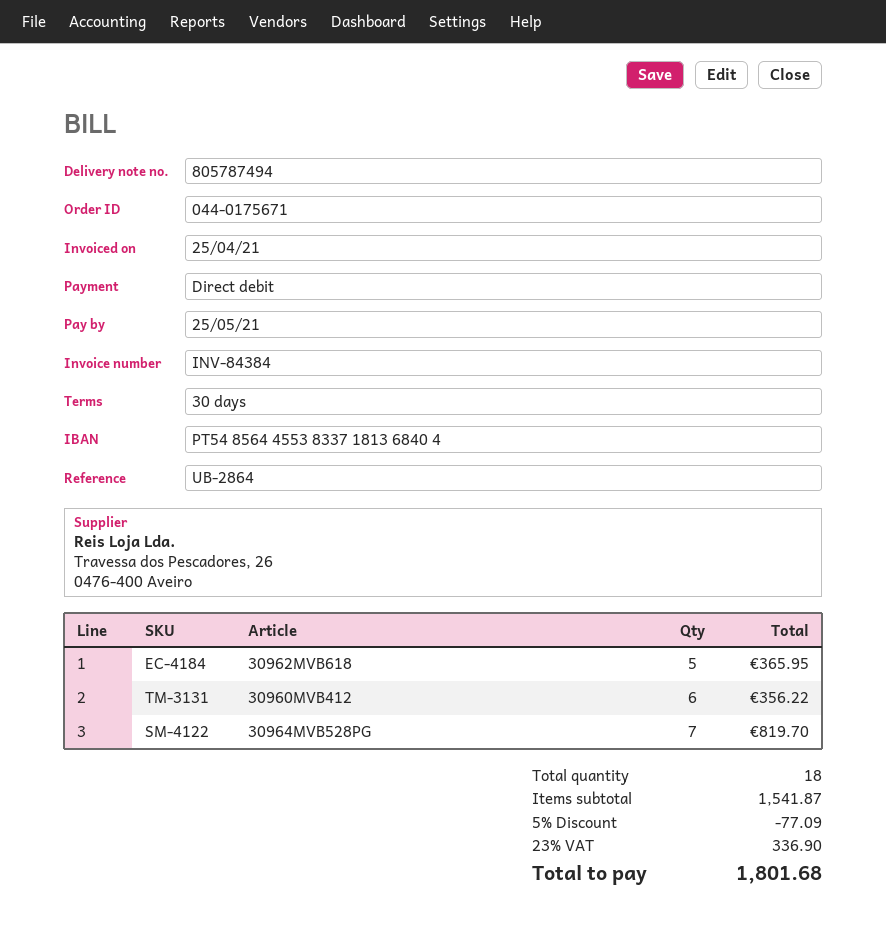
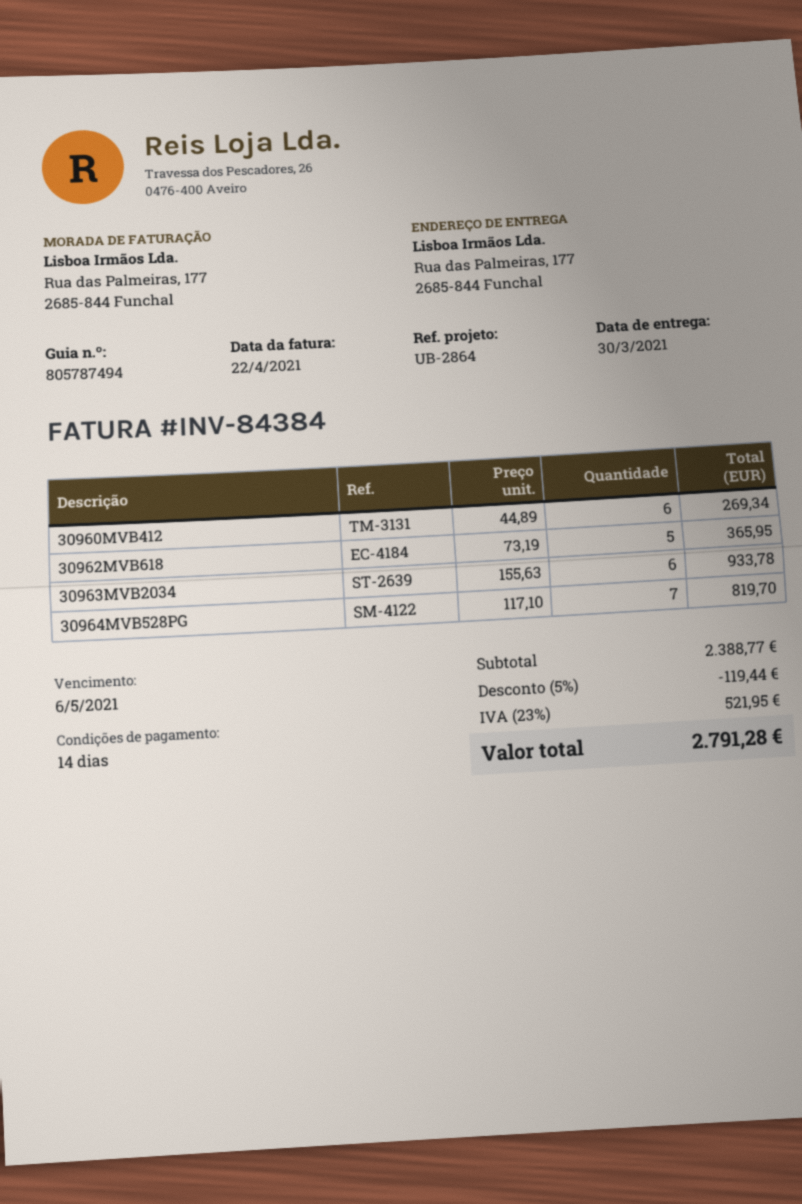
invoice date: 2021-04-25 -> 2021-04-22
payment terms: 30 days -> 14 days
due date: 2021-05-25 -> 2021-05-06
30960MVB412: 6 for 356.22 -> 6 for 269.34
30963MVB2034: none -> 6 for 933.78
subtotal: 1541.87 -> 2388.77
discount: 5% = 77.09 -> 5% = 119.44
tax: 23% = 336.90 -> 23% = 521.95
total: 1801.68 -> 2791.28

